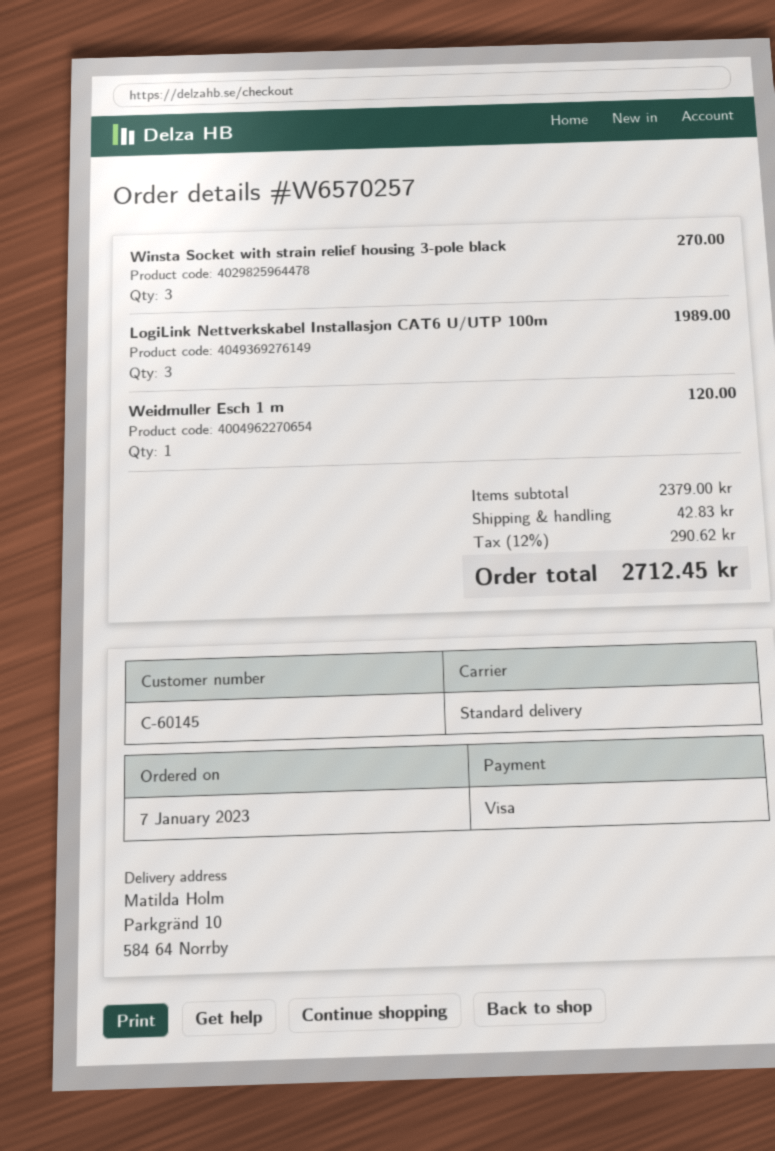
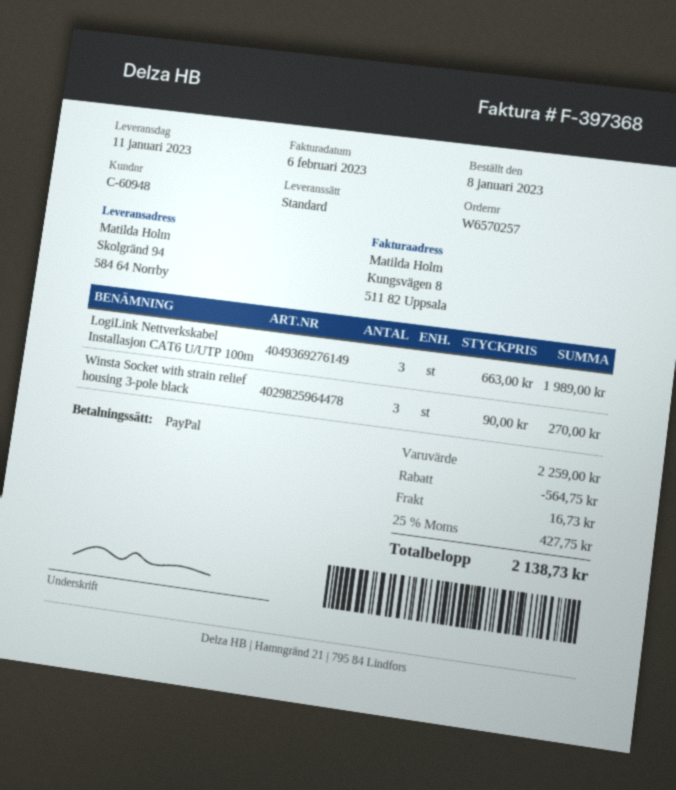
order date: 2023-01-07 -> 2023-01-08
customer number: C-60145 -> C-60948
payment method: Visa -> PayPal
ship to: Parkgränd 10, 584 64 Norrby -> Skolgränd 94, 584 64 Norrby
Weidmuller Esch 1 m: 1 for 120.00 -> none
subtotal: 2379.00 -> 2259.00
discount: none -> 564.75
shipping: 42.83 -> 16.73
tax: 12% = 290.62 -> 25% = 427.75
total: 2712.45 -> 2138.73

